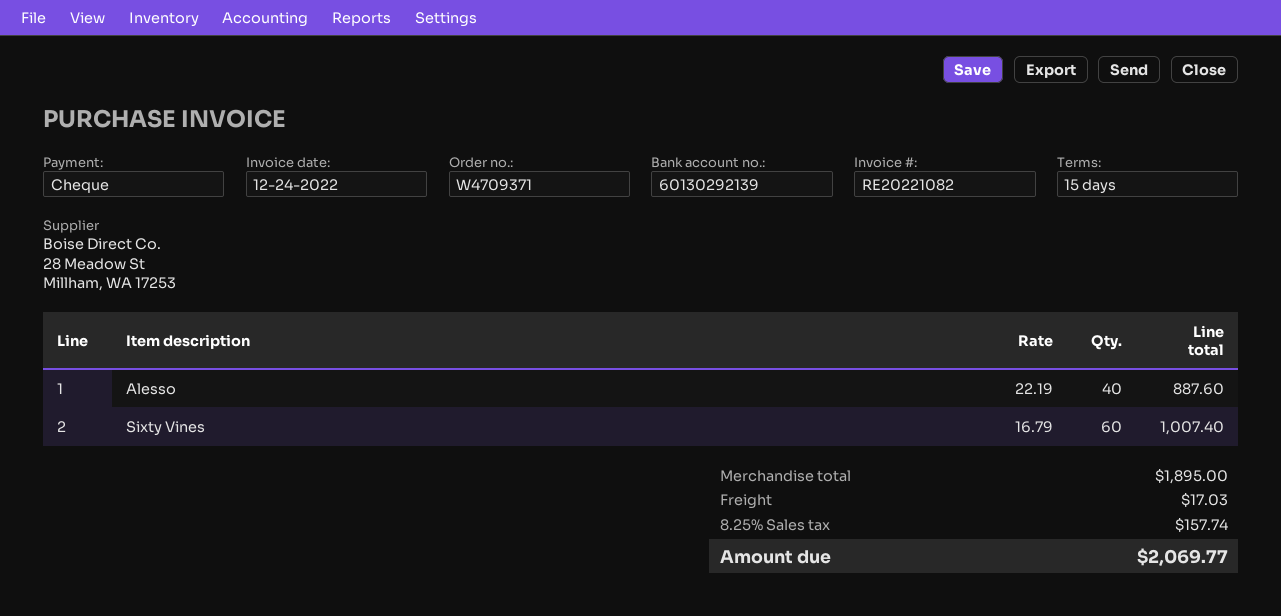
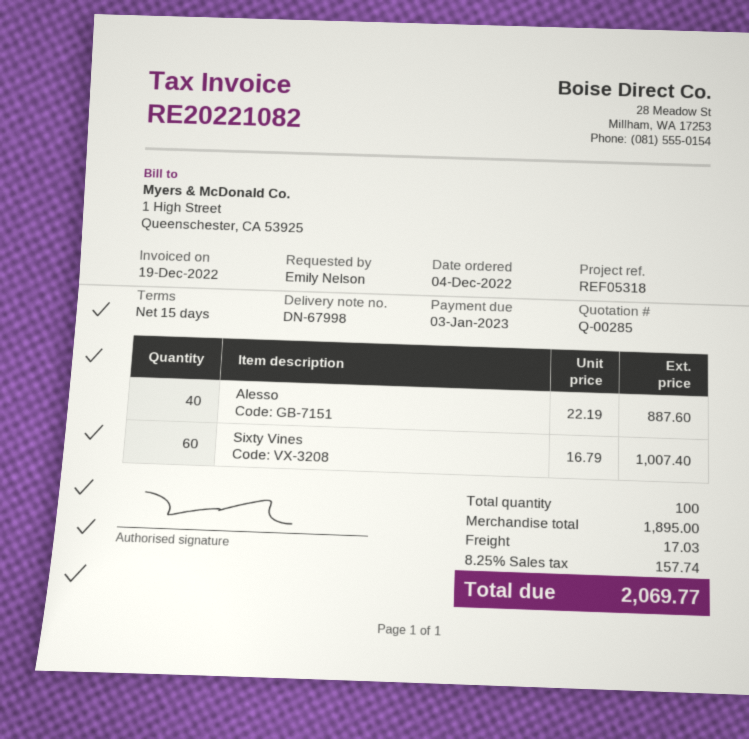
invoice date: 2022-12-24 -> 2022-12-19

